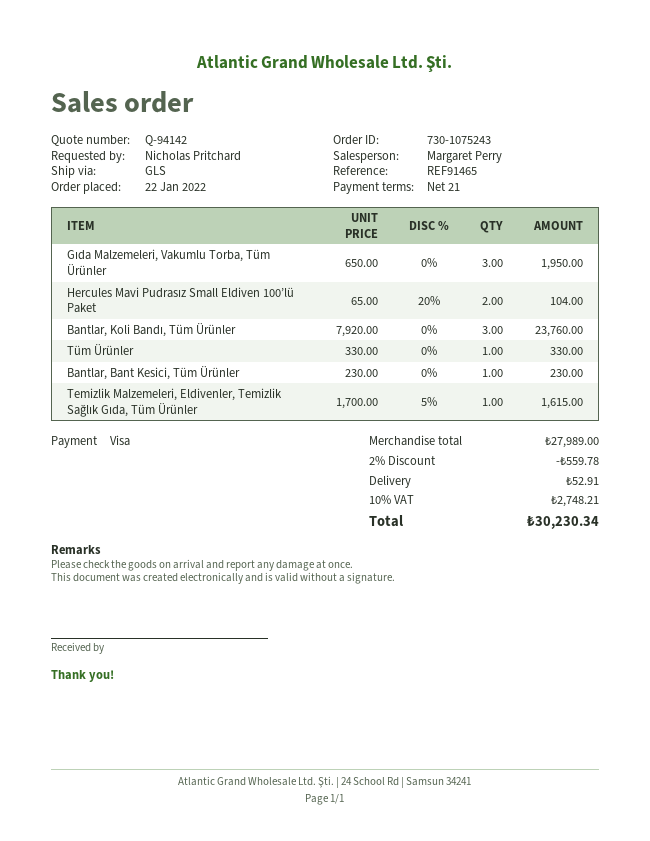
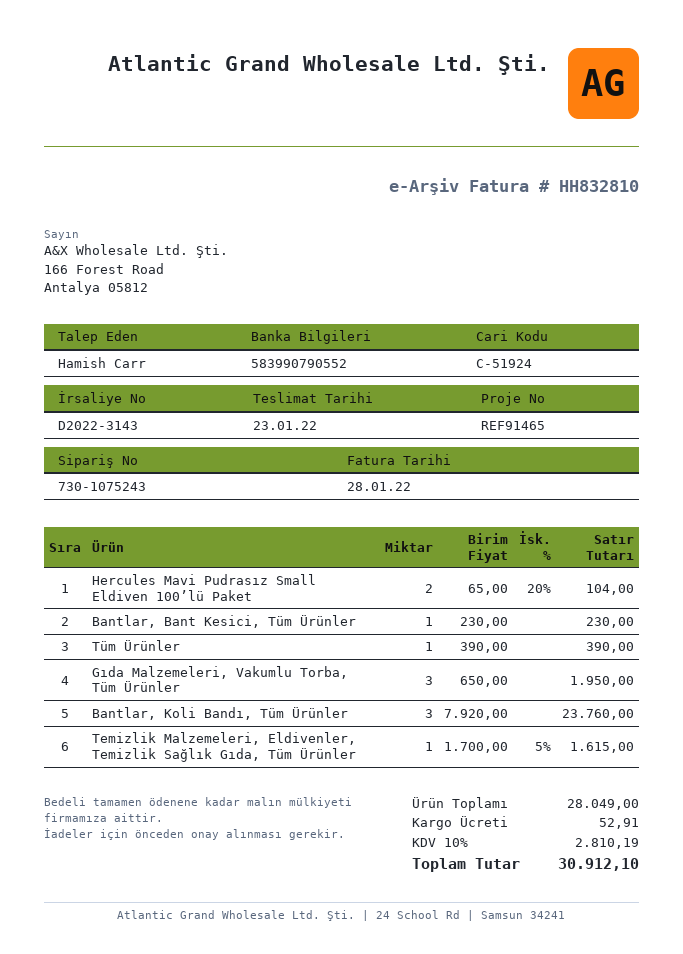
ordered by: Nicholas Pritchard -> Hamish Carr
Tüm Ürünler: 1 x 330.00 = 330.00 -> 1 x 390.00 = 390.00
subtotal: 27989.00 -> 28049.00
discount: 2% = 559.78 -> none
tax: 10% = 2748.21 -> 10% = 2810.19
total: 30230.34 -> 30912.10

